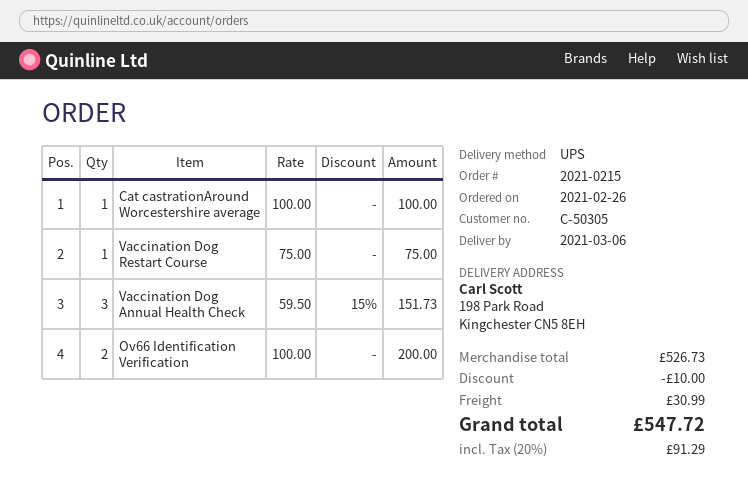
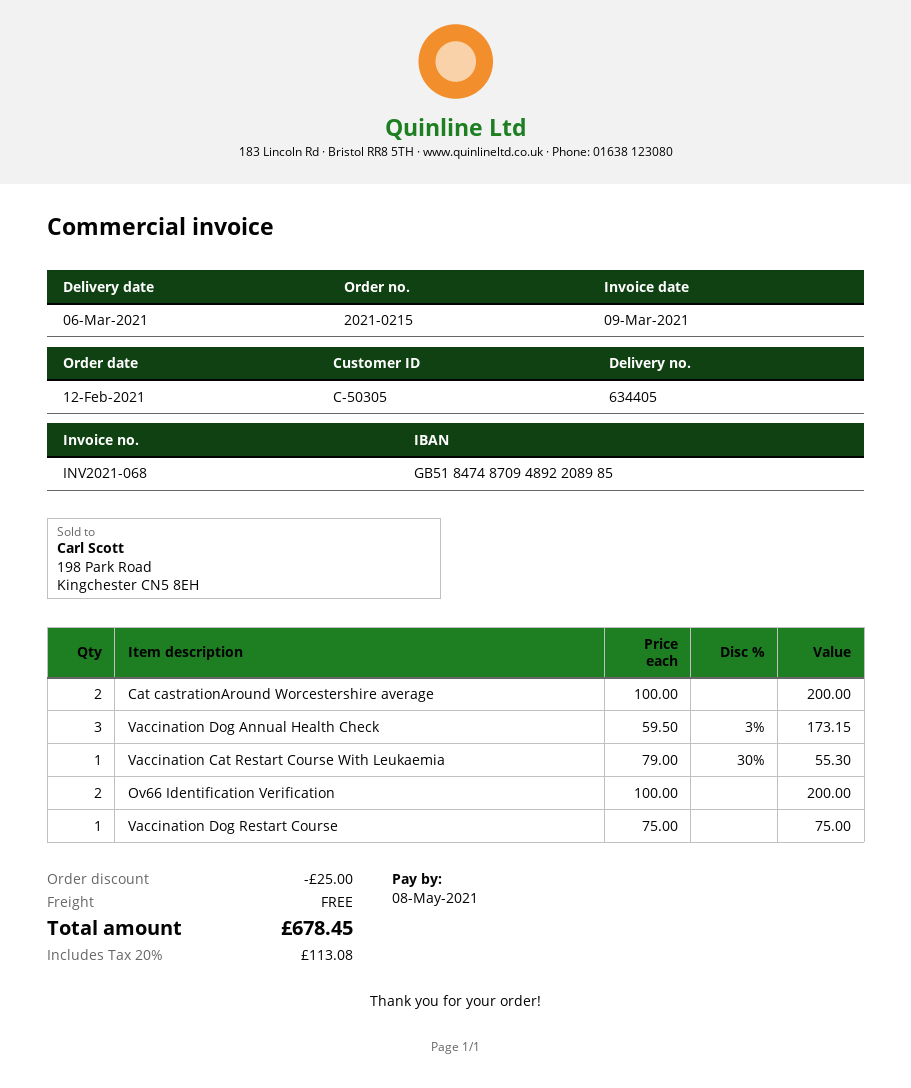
order date: 2021-02-26 -> 2021-02-12
Cat castrationAround Worcestershire average: 1 x 100.00 = 100.00 -> 2 x 100.00 = 200.00
Vaccination Dog Annual Health Check: 3 x 59.50 - 15% = 151.73 -> 3 x 59.50 - 3% = 173.15
Vaccination Cat Restart Course With Leukaemia: none -> 1 x 79.00 - 30% = 55.30
discount: 10.00 -> 25.00
shipping: 30.99 -> 0.00
tax: 20% = 91.29 -> 20% = 113.08
total: 547.72 -> 678.45

